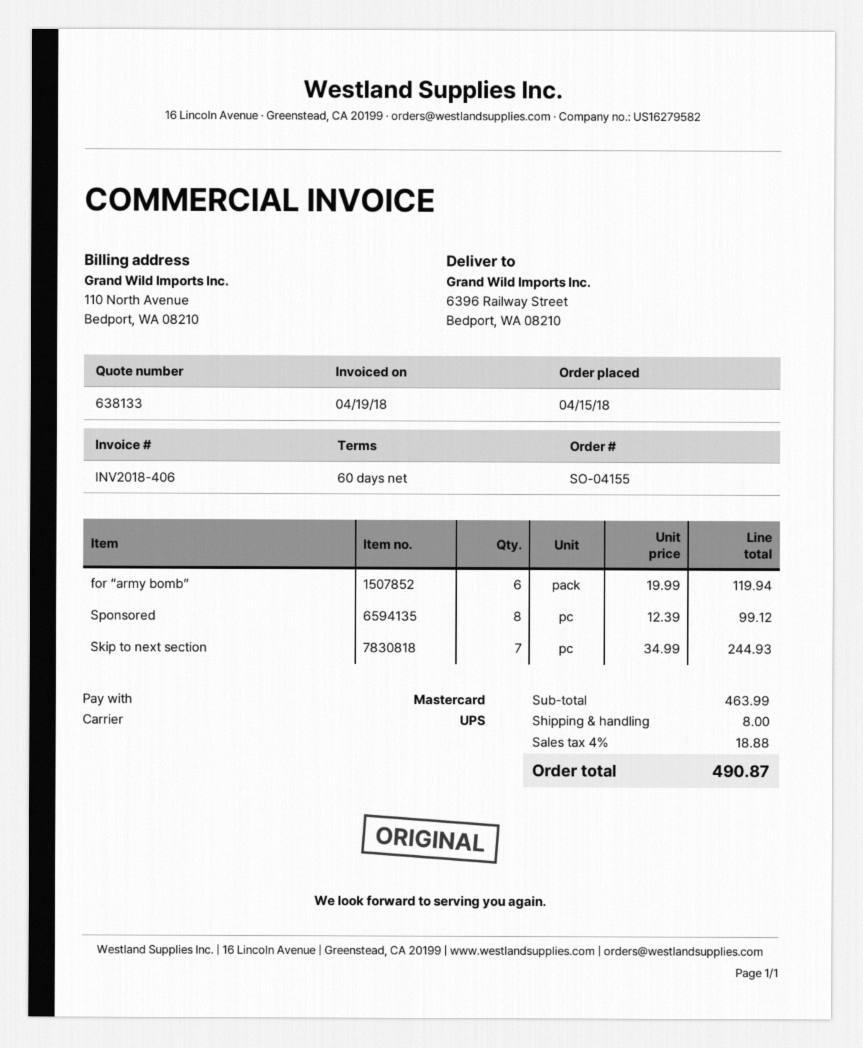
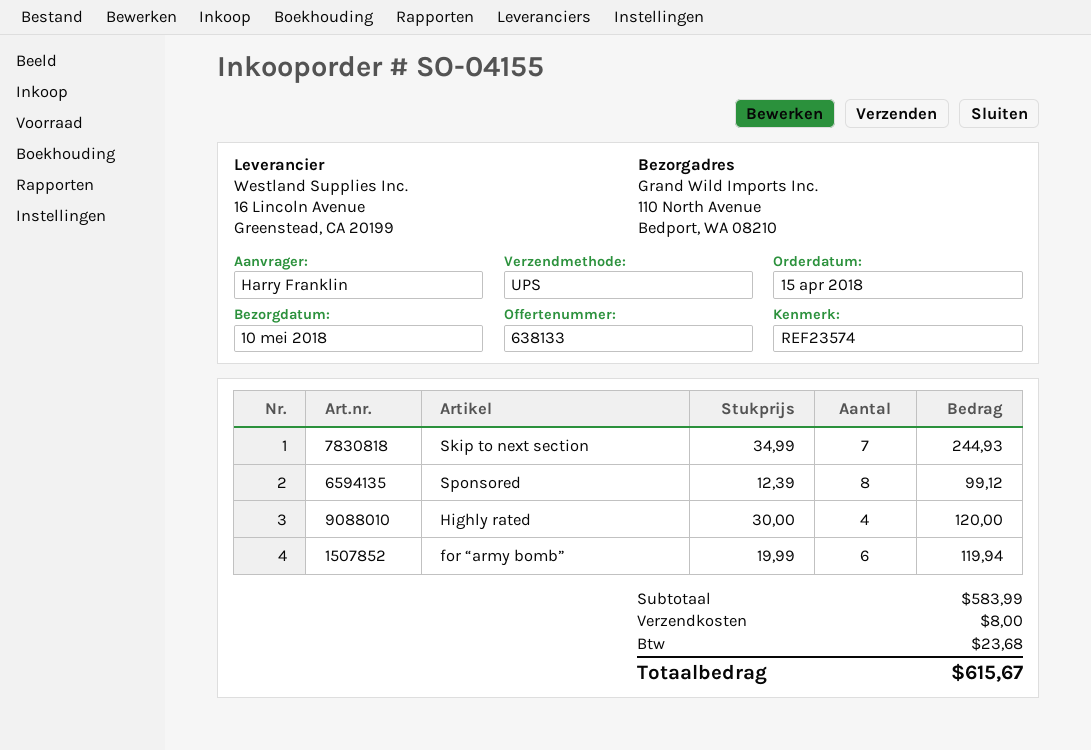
ship to: 6396 Railway Street, Bedport, WA 08210 -> 110 North Avenue, Bedport, WA 08210
Highly rated: none -> 4 x 30.00 = 120.00
subtotal: 463.99 -> 583.99
tax: 18.88 -> 23.68
total: 490.87 -> 615.67

